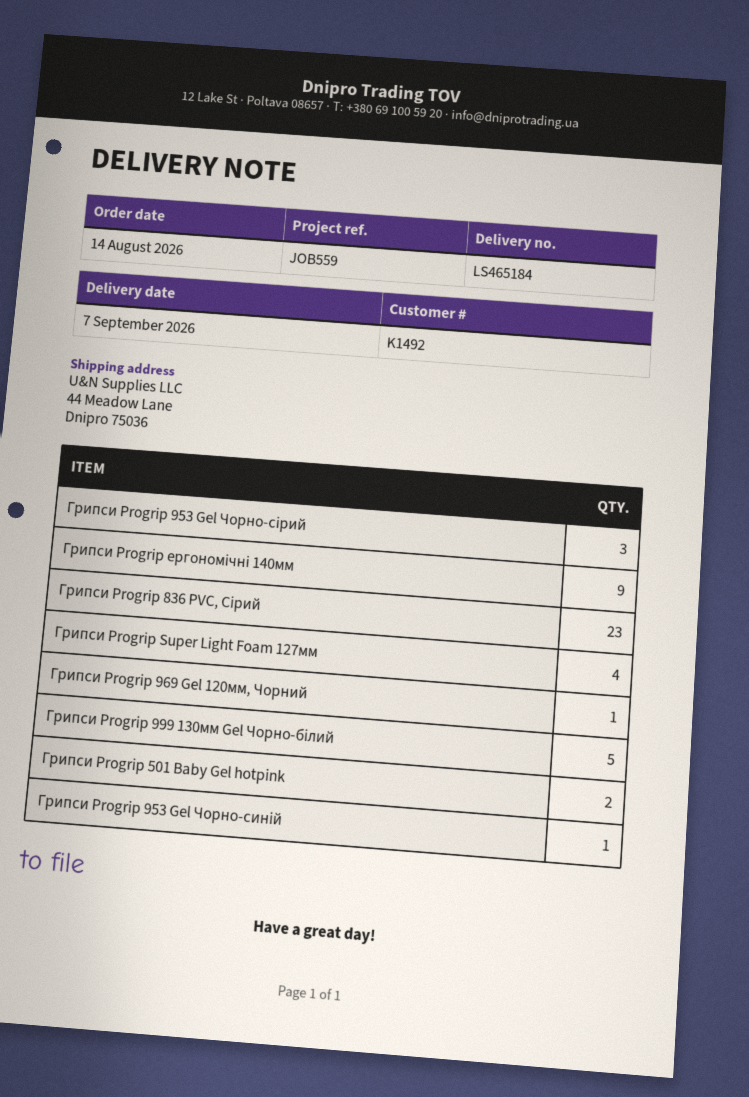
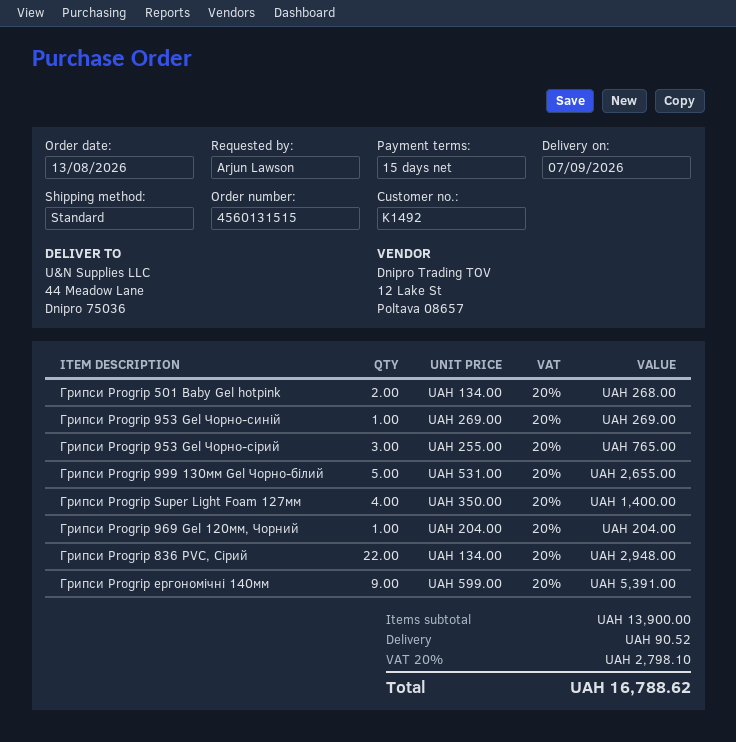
order date: 2026-08-14 -> 2026-08-13
Грипси Progrip 836 PVC, Сірий: 23 -> 22

